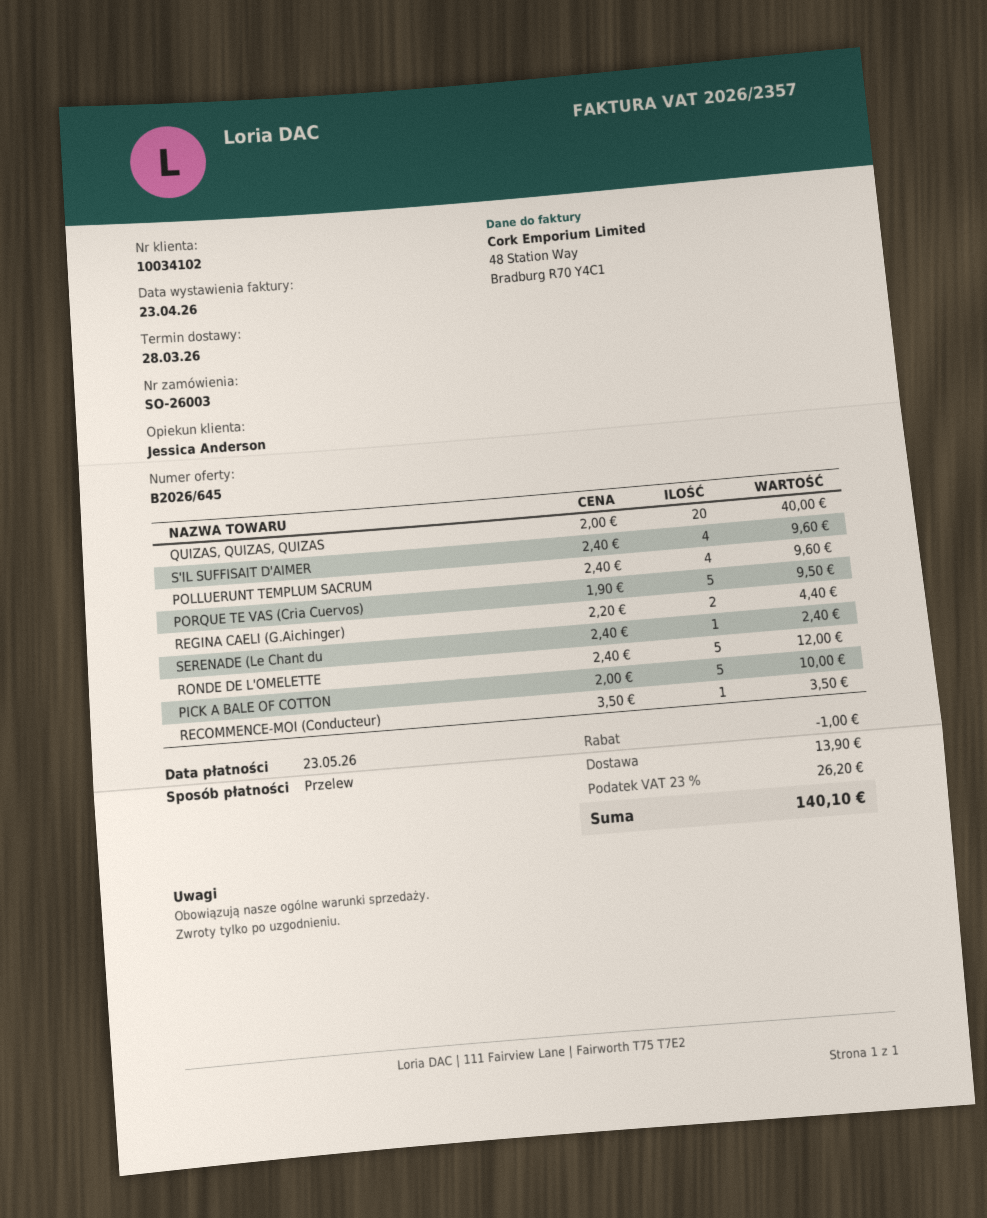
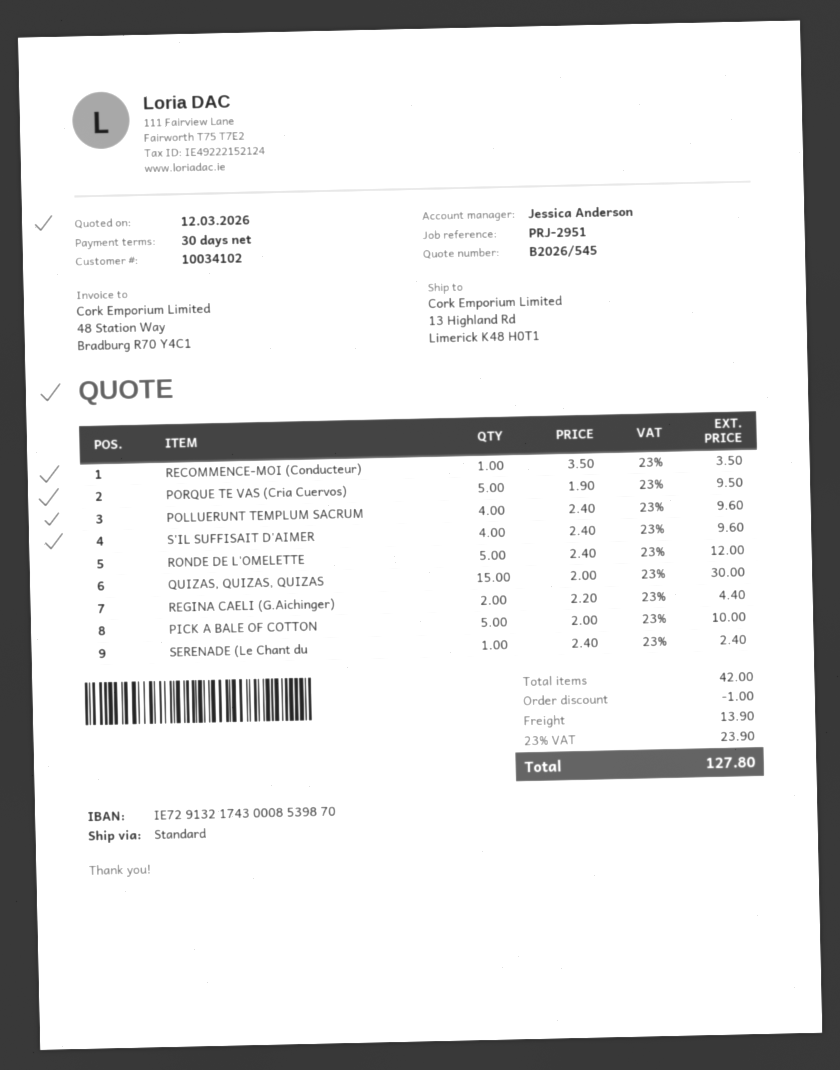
quote number: B2026/645 -> B2026/545
QUIZAS, QUIZAS, QUIZAS: 20 x 2.00 = 40.00 -> 15 x 2.00 = 30.00
tax: 23% = 26.20 -> 23% = 23.90
total: 140.10 -> 127.80

